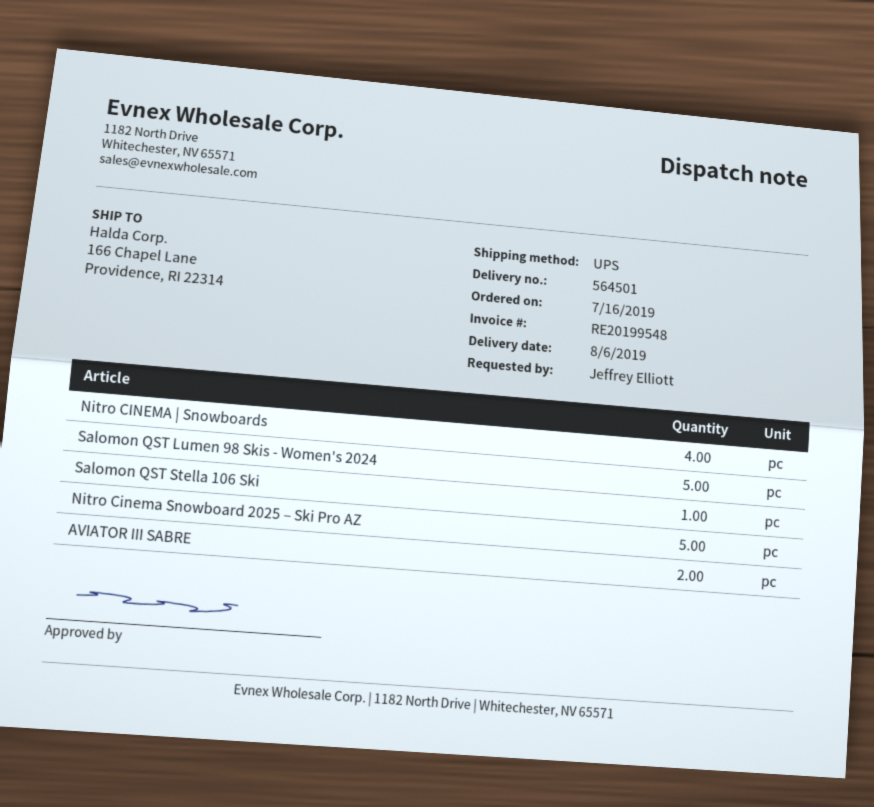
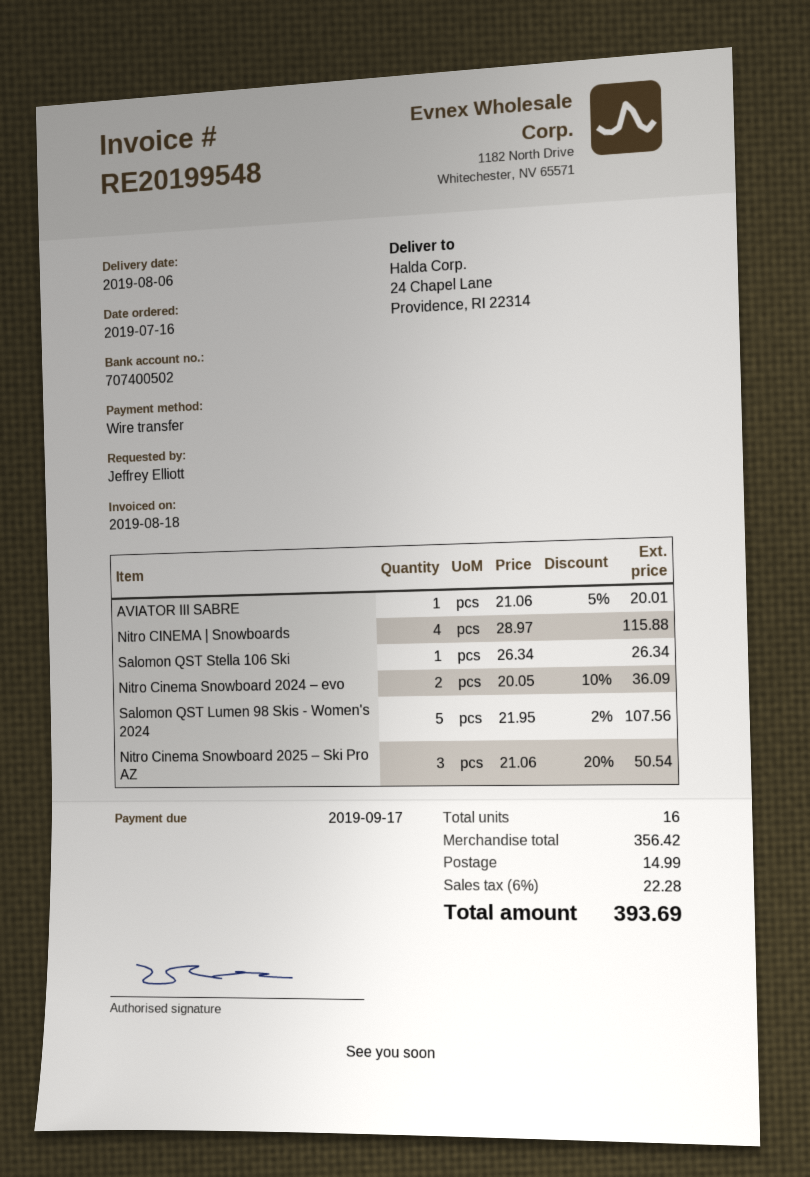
ship to: 166 Chapel Lane, Providence, RI 22314 -> 24 Chapel Lane, Providence, RI 22314
Nitro Cinema Snowboard 2025 – Ski Pro AZ: 5 -> 3
AVIATOR III SABRE: 2 -> 1
Nitro Cinema Snowboard 2024 – evo: none -> 2

